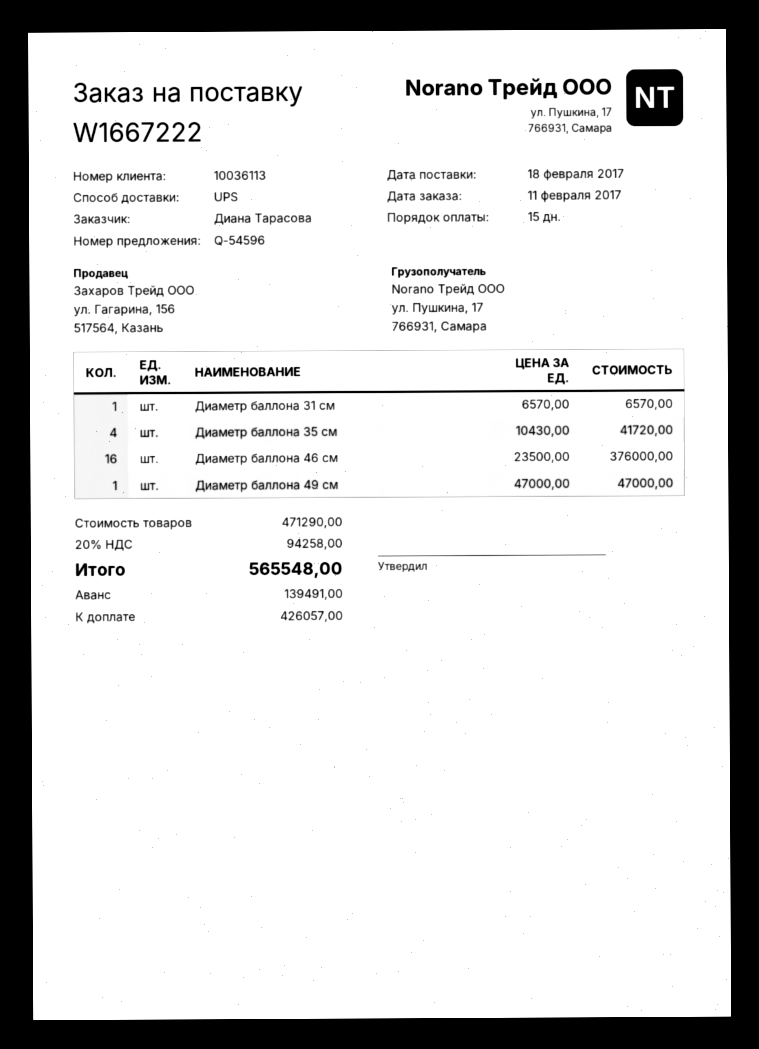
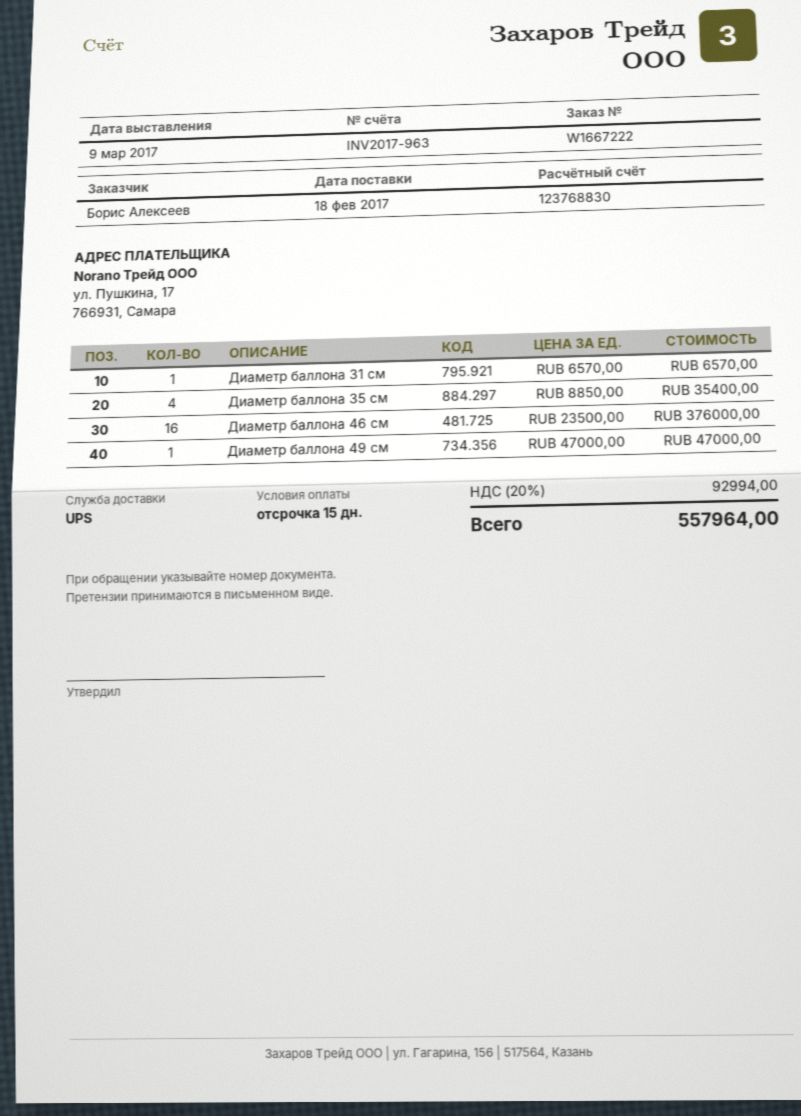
ordered by: Диана Тарасова -> Борис Алексеев
Диаметр баллона 35 см: 4 x 10430.00 = 41720.00 -> 4 x 8850.00 = 35400.00
tax: 20% = 94258.00 -> 20% = 92994.00
total: 565548.00 -> 557964.00

